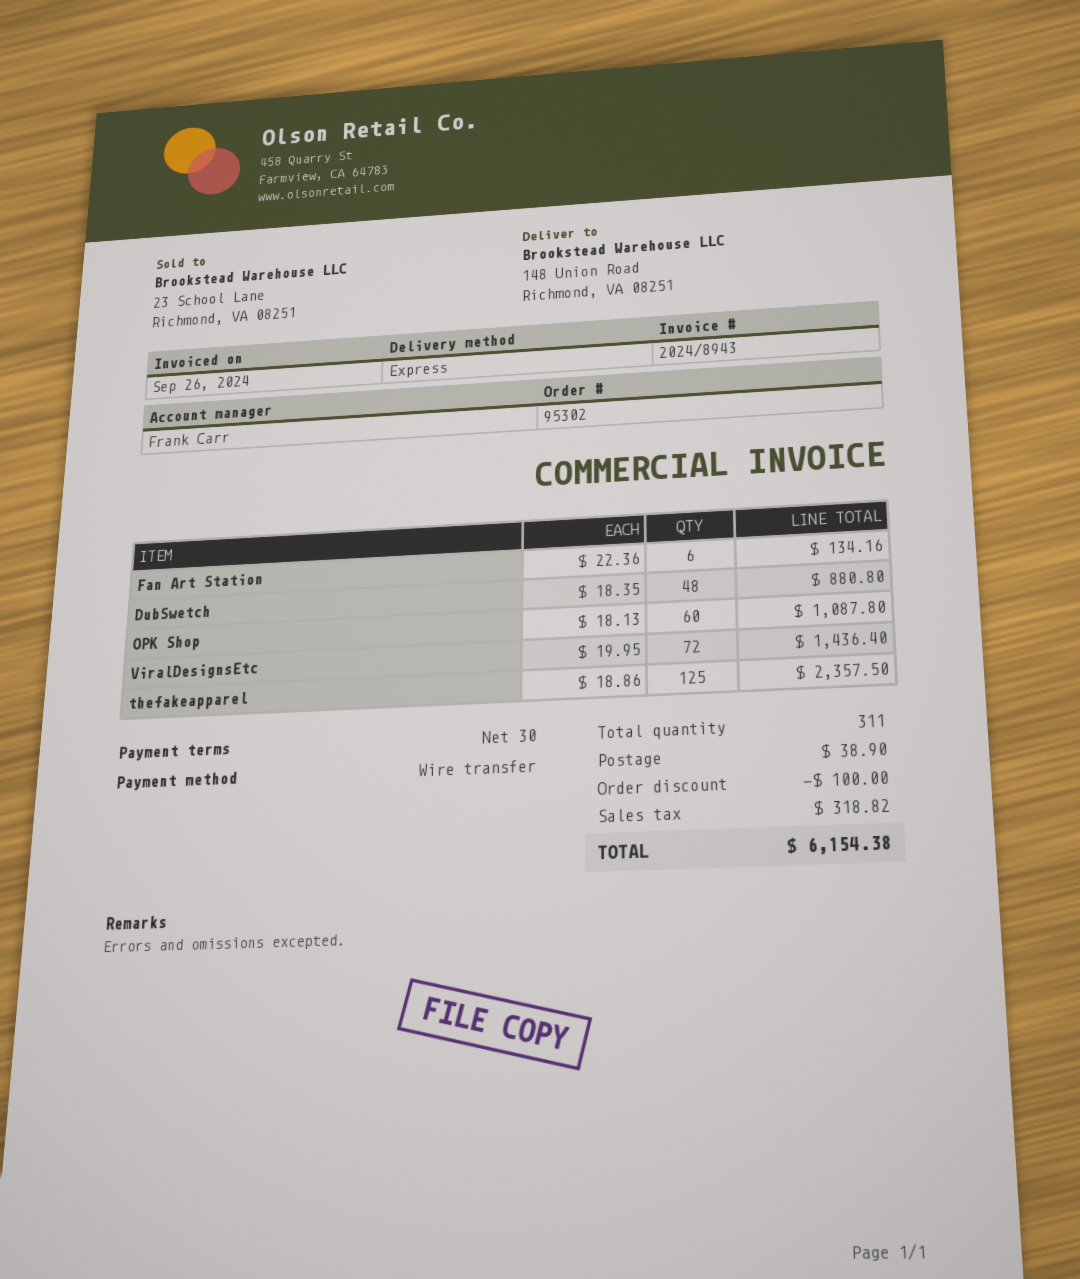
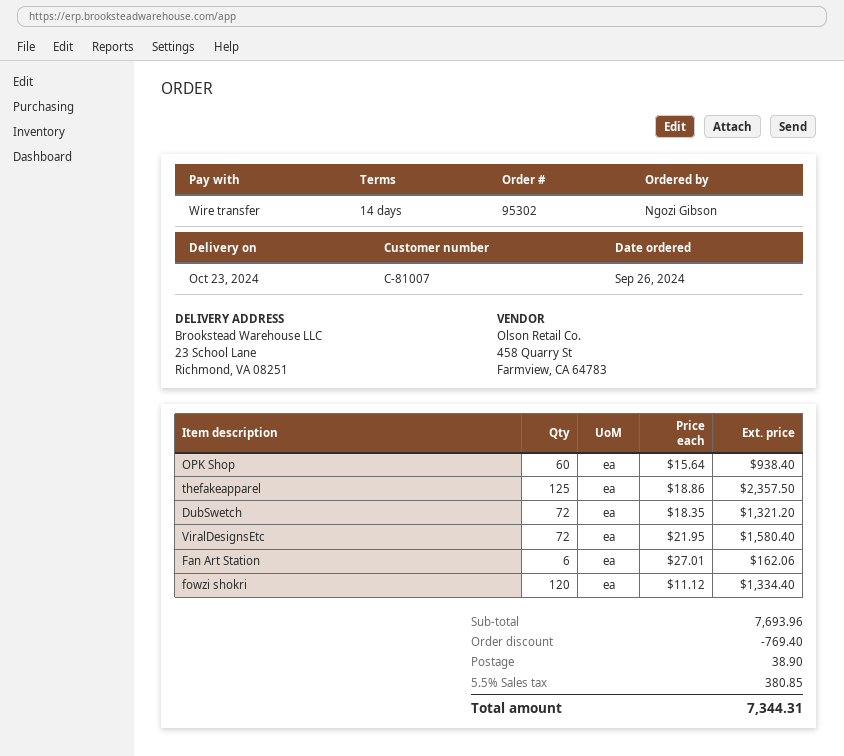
payment terms: 30 days -> 14 days
ship to: 148 Union Road, Richmond, VA 08251 -> 23 School Lane, Richmond, VA 08251
Fan Art Station: 6 x 22.36 = 134.16 -> 6 x 27.01 = 162.06
DubSwetch: 48 x 18.35 = 880.80 -> 72 x 18.35 = 1321.20
OPK Shop: 60 x 18.13 = 1087.80 -> 60 x 15.64 = 938.40
ViralDesignsEtc: 72 x 19.95 = 1436.40 -> 72 x 21.95 = 1580.40
fowzi shokri: none -> 120 x 11.12 = 1334.40
discount: 100.00 -> 769.40
tax: 318.82 -> 380.85
total: 6154.38 -> 7344.31

